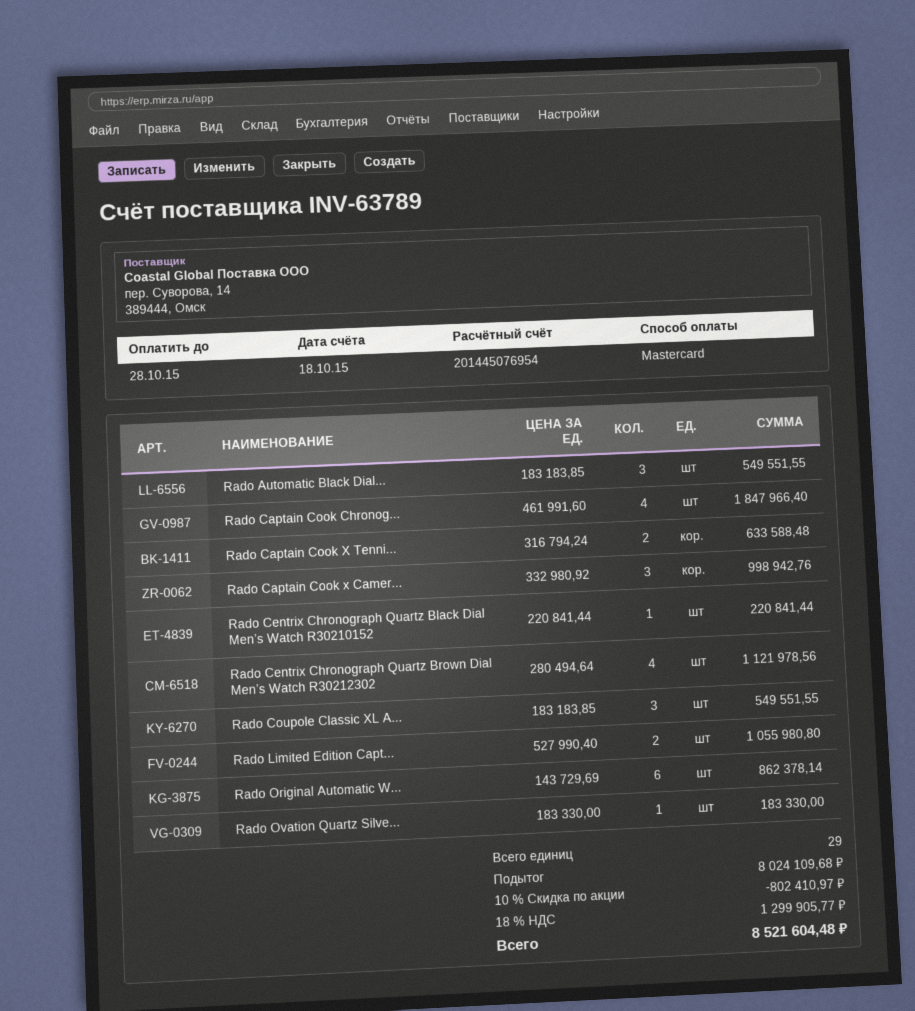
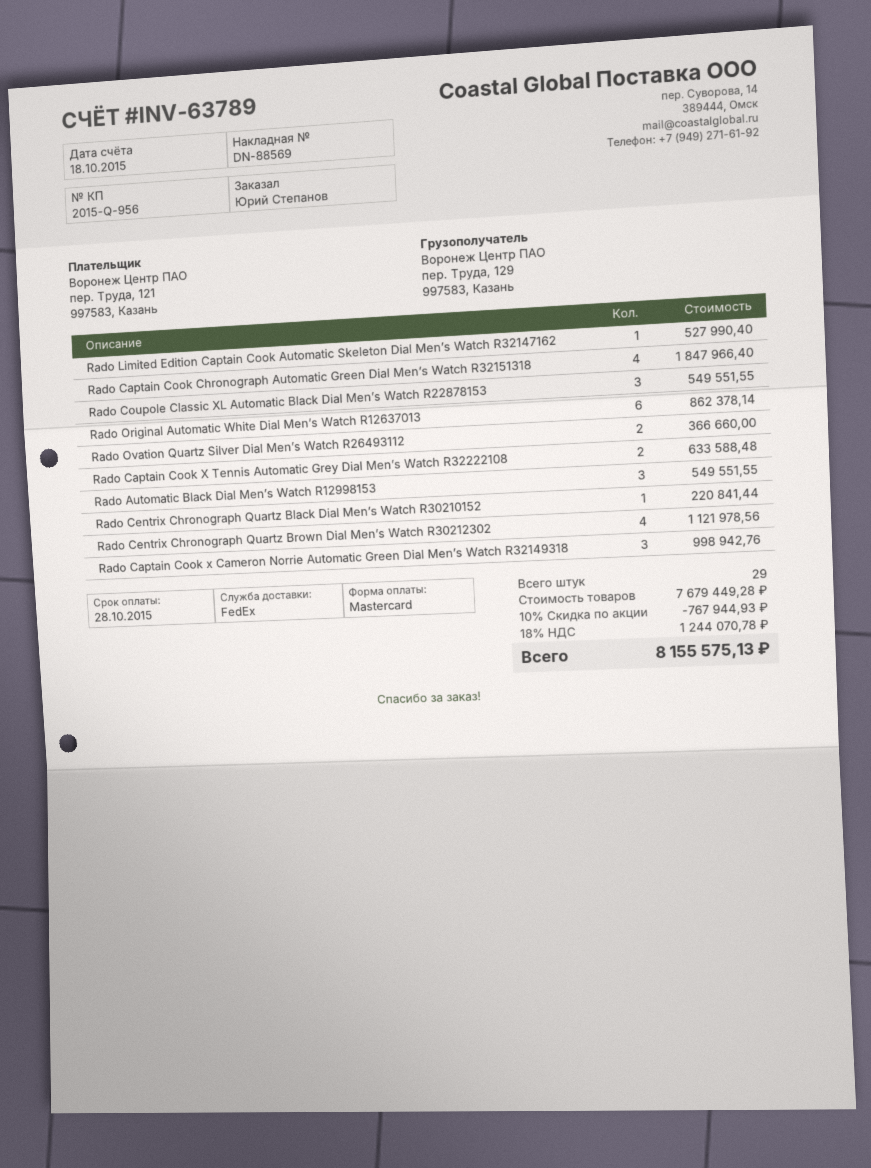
Rado Limited Edition Capt...: 2 for 1055980.80 -> 1 for 527990.40
Rado Ovation Quartz Silve...: 1 for 183330.00 -> 2 for 366660.00
subtotal: 8024109.68 -> 7679449.28
discount: 10% = 802410.97 -> 10% = 767944.93
tax: 18% = 1299905.77 -> 18% = 1244070.78
total: 8521604.48 -> 8155575.13

